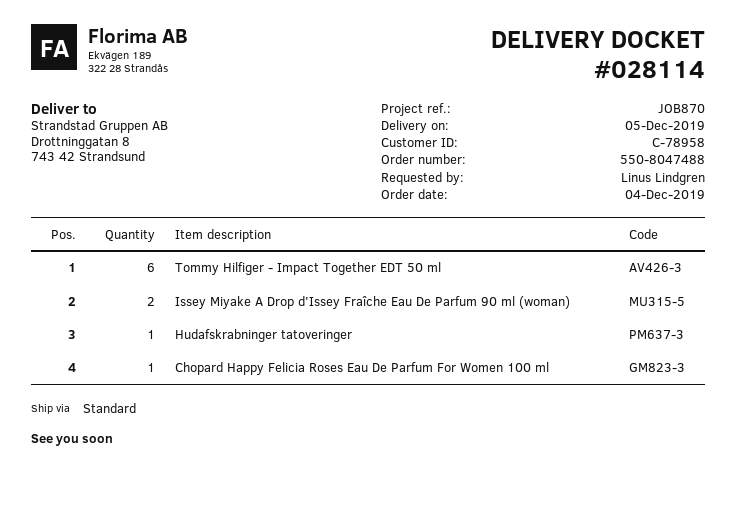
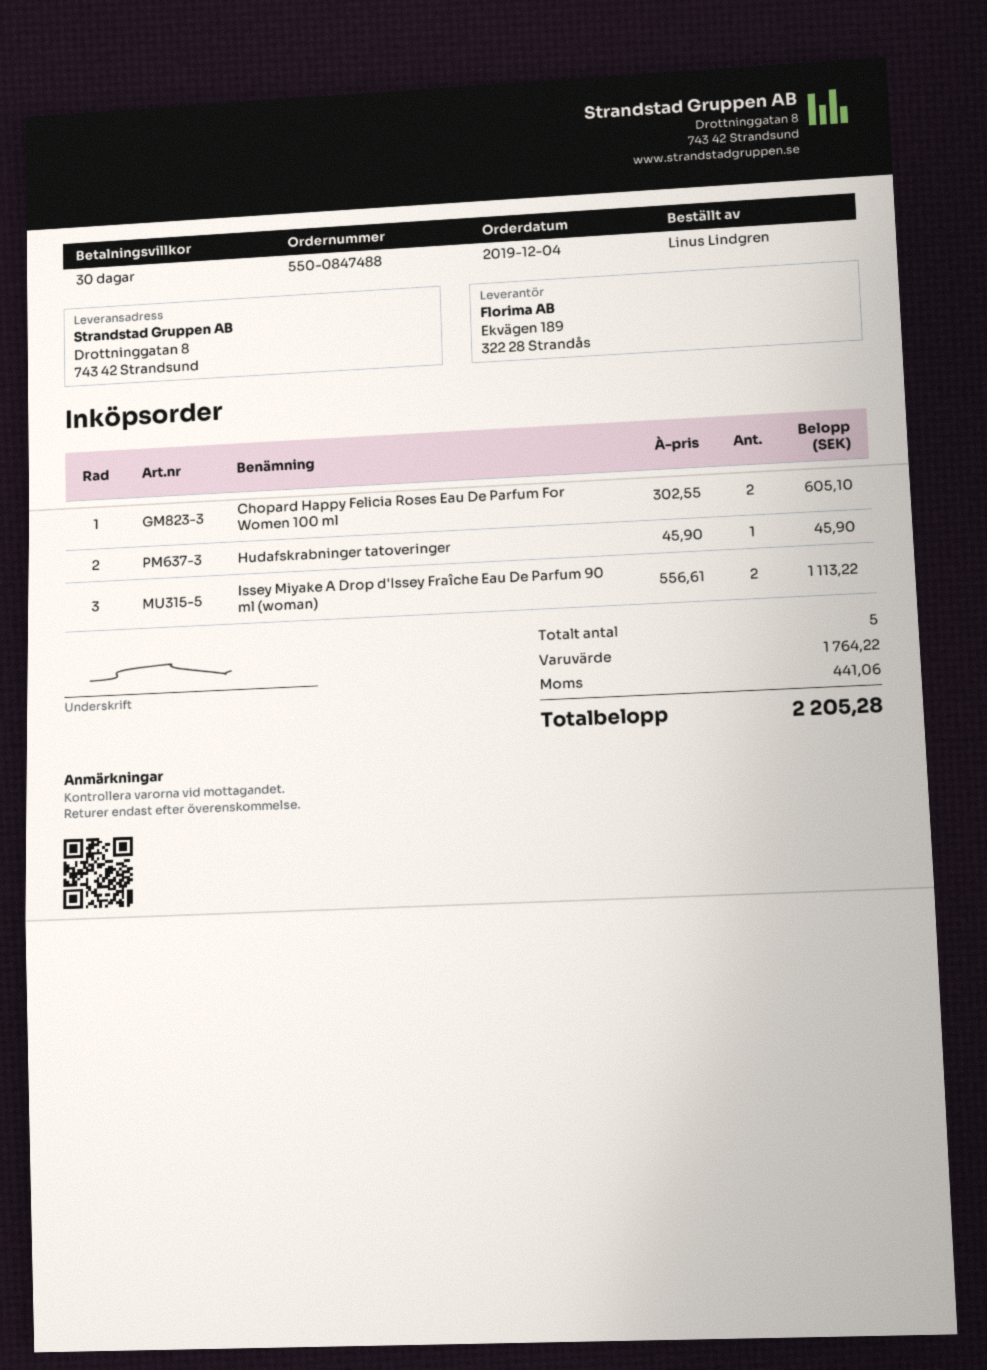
order number: 550-8047488 -> 550-0847488
Tommy Hilfiger - Impact Together EDT 50 ml: 6 -> none
Chopard Happy Felicia Roses Eau De Parfum For Women 100 ml: 1 -> 2

